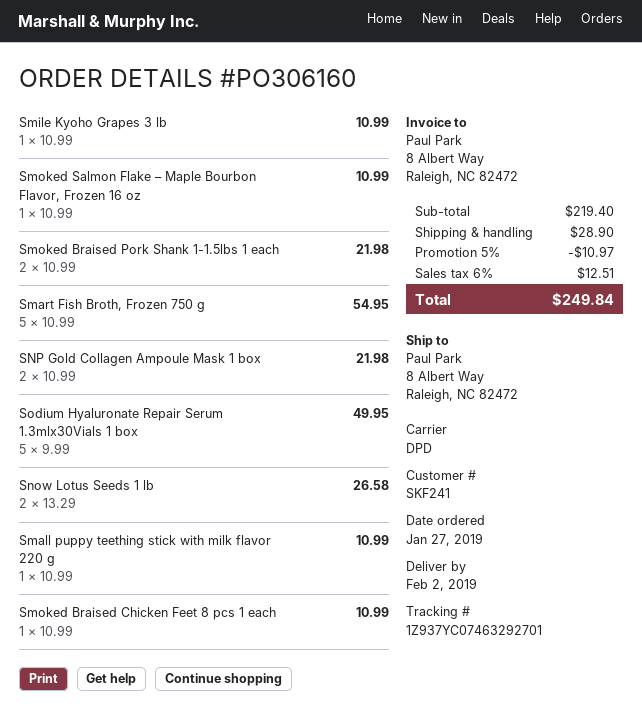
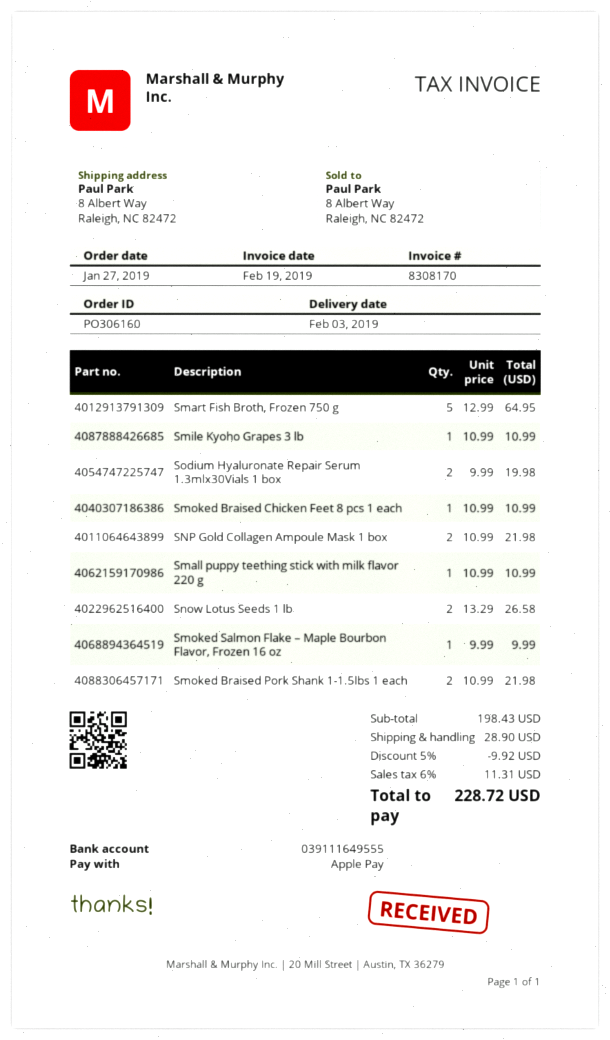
delivery date: 2019-02-02 -> 2019-02-03
Smoked Salmon Flake – Maple Bourbon Flavor, Frozen 16 oz: 1 x 10.99 = 10.99 -> 1 x 9.99 = 9.99
Smart Fish Broth, Frozen 750 g: 5 x 10.99 = 54.95 -> 5 x 12.99 = 64.95
Sodium Hyaluronate Repair Serum 1.3mlx30Vials 1 box: 5 x 9.99 = 49.95 -> 2 x 9.99 = 19.98
subtotal: 219.40 -> 198.43
discount: 5% = 10.97 -> 5% = 9.92
tax: 6% = 12.51 -> 6% = 11.31
total: 249.84 -> 228.72

